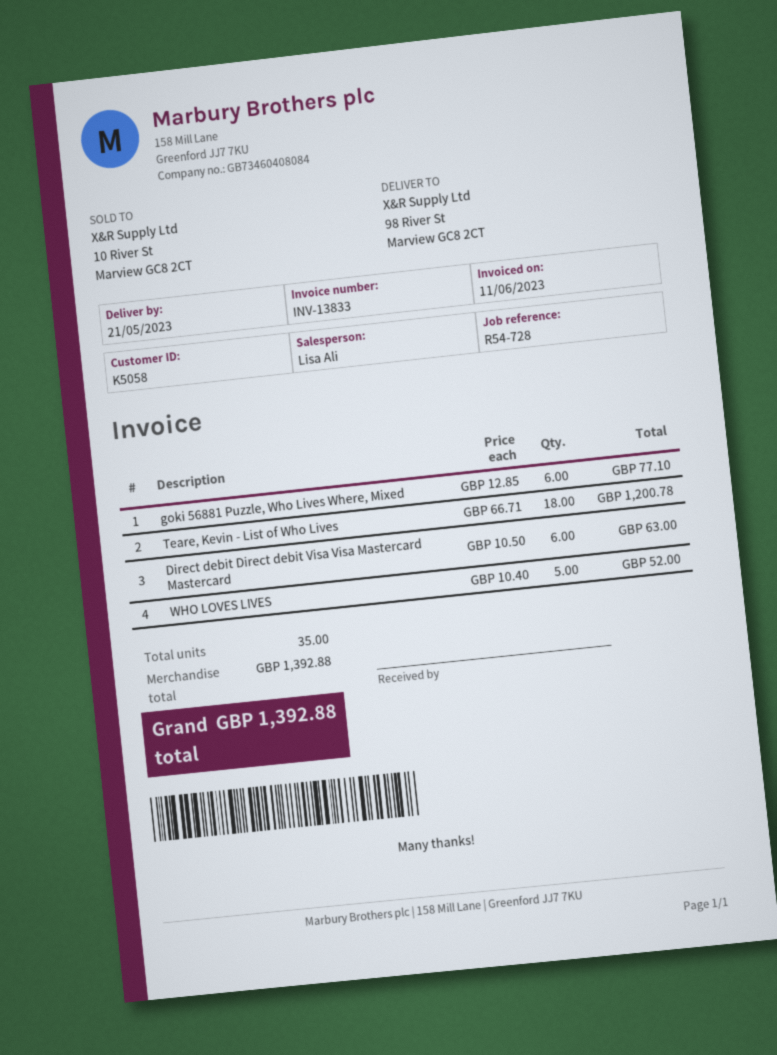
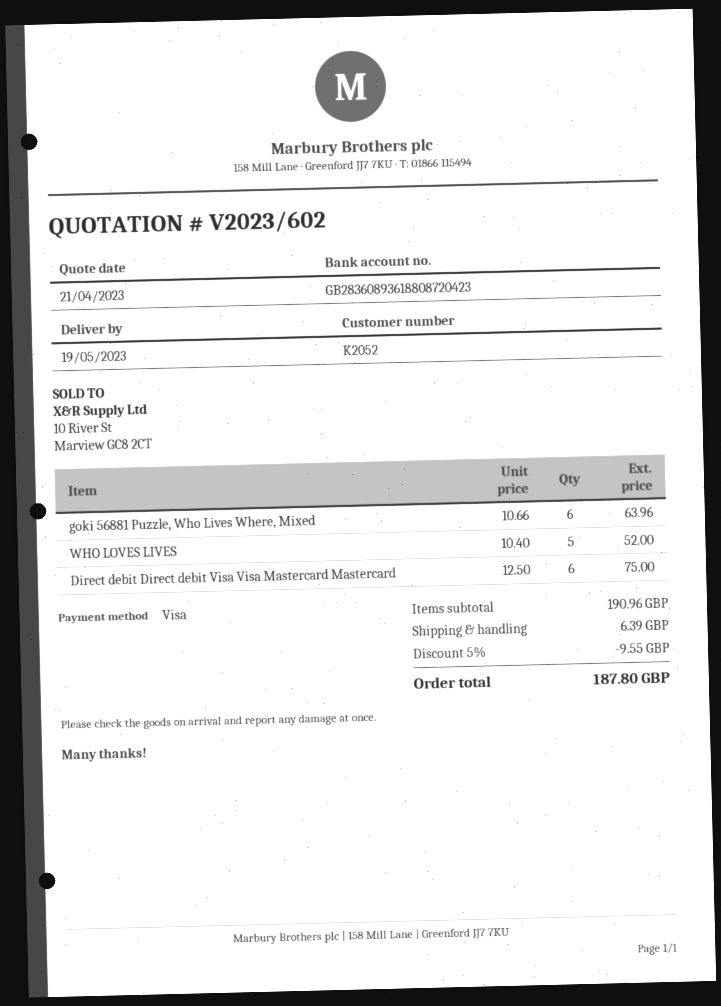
delivery date: 2023-05-21 -> 2023-05-19
customer number: K5058 -> K2052
goki 56881 Puzzle, Who Lives Where, Mixed: 6 x 12.85 = 77.10 -> 6 x 10.66 = 63.96
Teare, Kevin - List of Who Lives: 18 x 66.71 = 1200.78 -> none
Direct debit Direct debit Visa Visa Mastercard Mastercard: 6 x 10.50 = 63.00 -> 6 x 12.50 = 75.00
subtotal: 1392.88 -> 190.96
discount: none -> 5% = 9.55
shipping: none -> 6.39
total: 1392.88 -> 187.80

